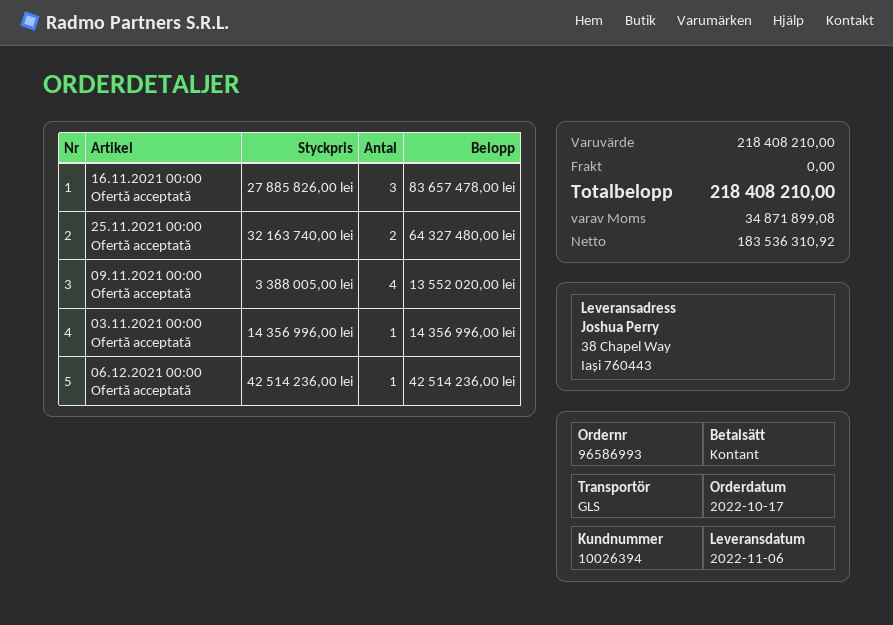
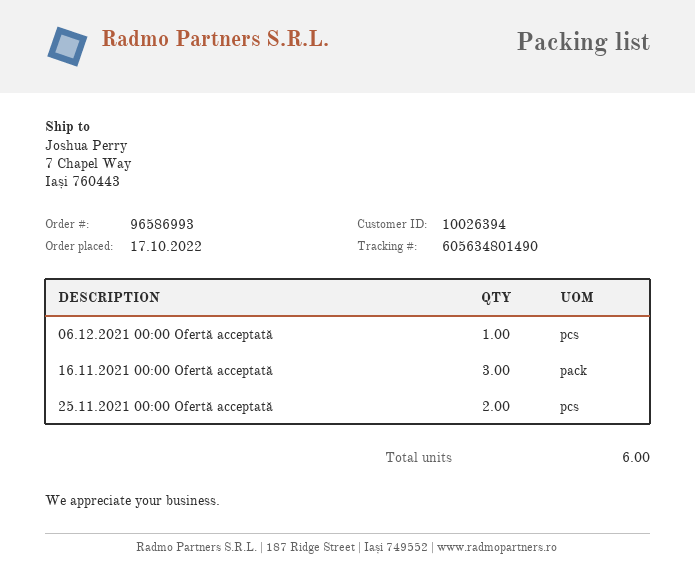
ship to: 38 Chapel Way, Iași 760443 -> 7 Chapel Way, Iași 760443
09.11.2021 00:00 Ofertă acceptată: 4 -> none
03.11.2021 00:00 Ofertă acceptată: 1 -> none

